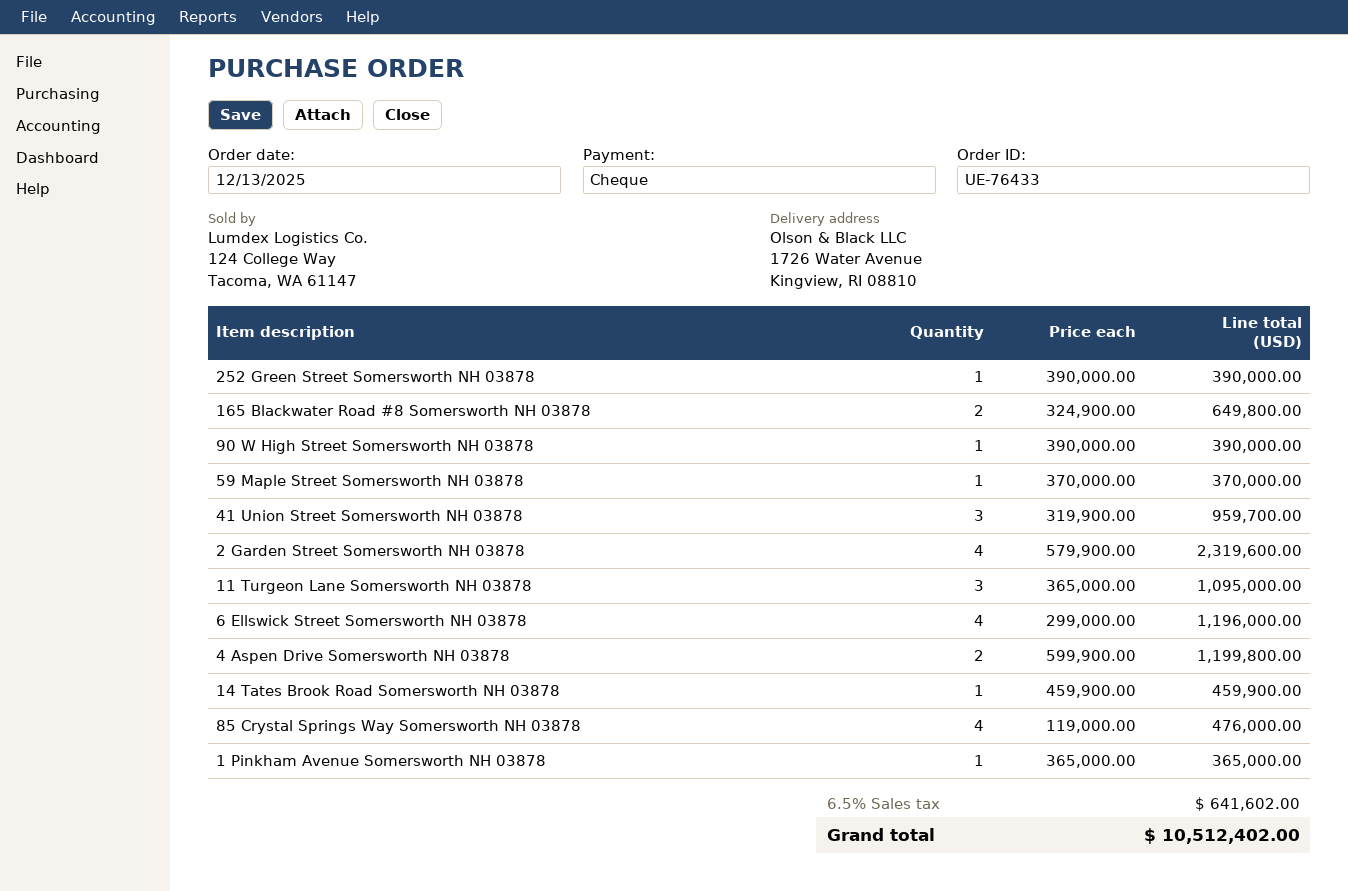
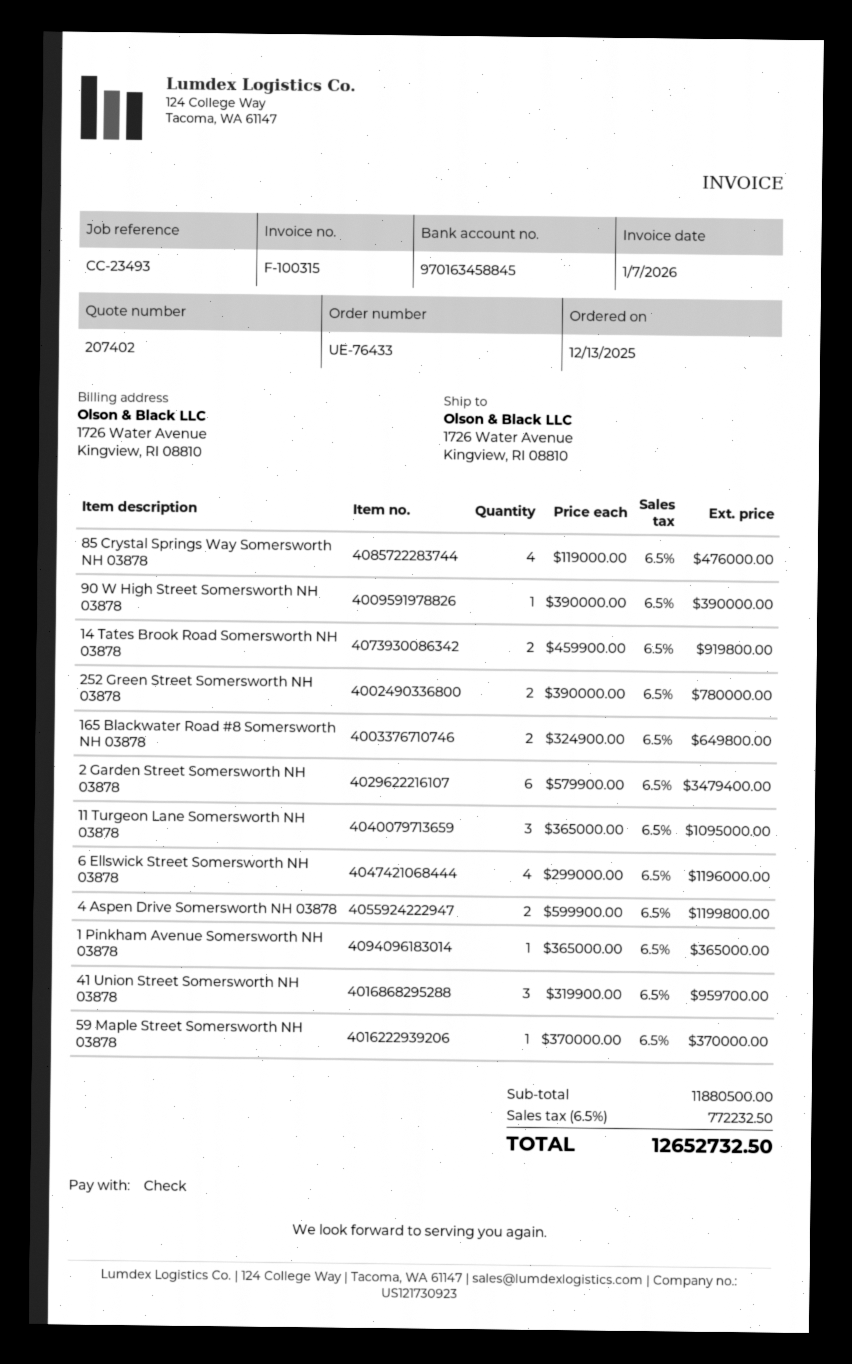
252 Green Street Somersworth NH 03878: 1 x 390000.00 = 390000.00 -> 2 x 390000.00 = 780000.00
2 Garden Street Somersworth NH 03878: 4 x 579900.00 = 2319600.00 -> 6 x 579900.00 = 3479400.00
14 Tates Brook Road Somersworth NH 03878: 1 x 459900.00 = 459900.00 -> 2 x 459900.00 = 919800.00
tax: 6.5% = 641602.00 -> 6.5% = 772232.50
total: 10512402.00 -> 12652732.50

